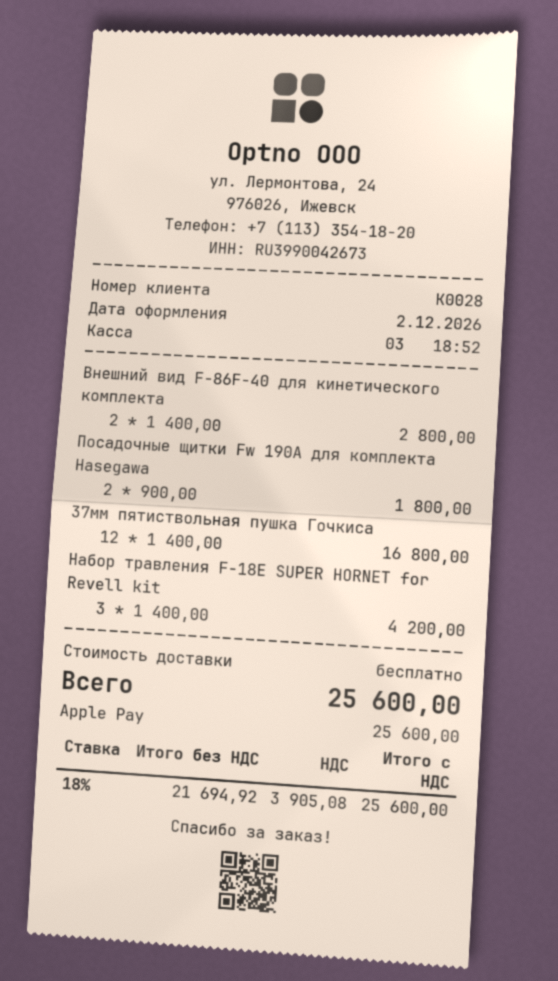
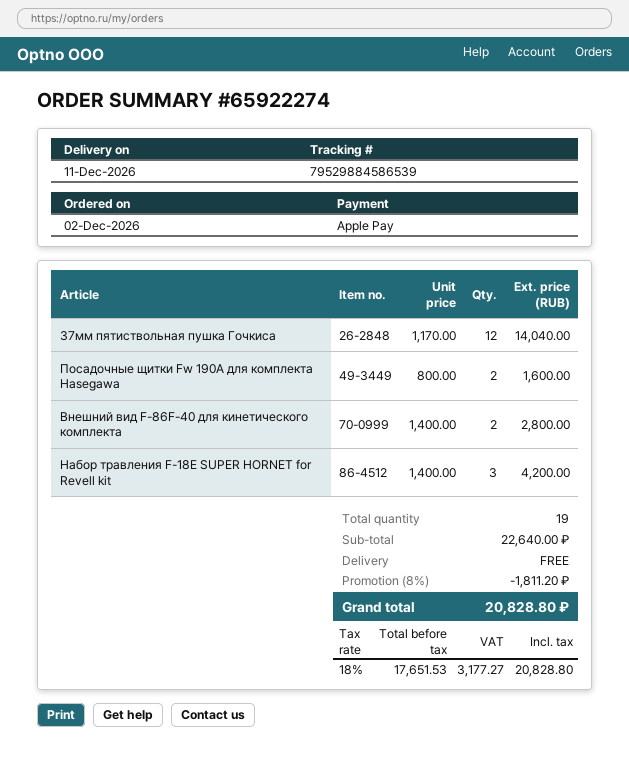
Посадочные щитки Fw 190A для комплекта Hasegawa: 2 x 900.00 = 1800.00 -> 2 x 800.00 = 1600.00
37мм пятиствольная пушка Гочкиса: 12 x 1400.00 = 16800.00 -> 12 x 1170.00 = 14040.00
discount: none -> 8% = 1811.20
net: 21694.92 -> 17651.53
tax: 18% = 3905.08 -> 18% = 3177.27
total: 25600.00 -> 20828.80

